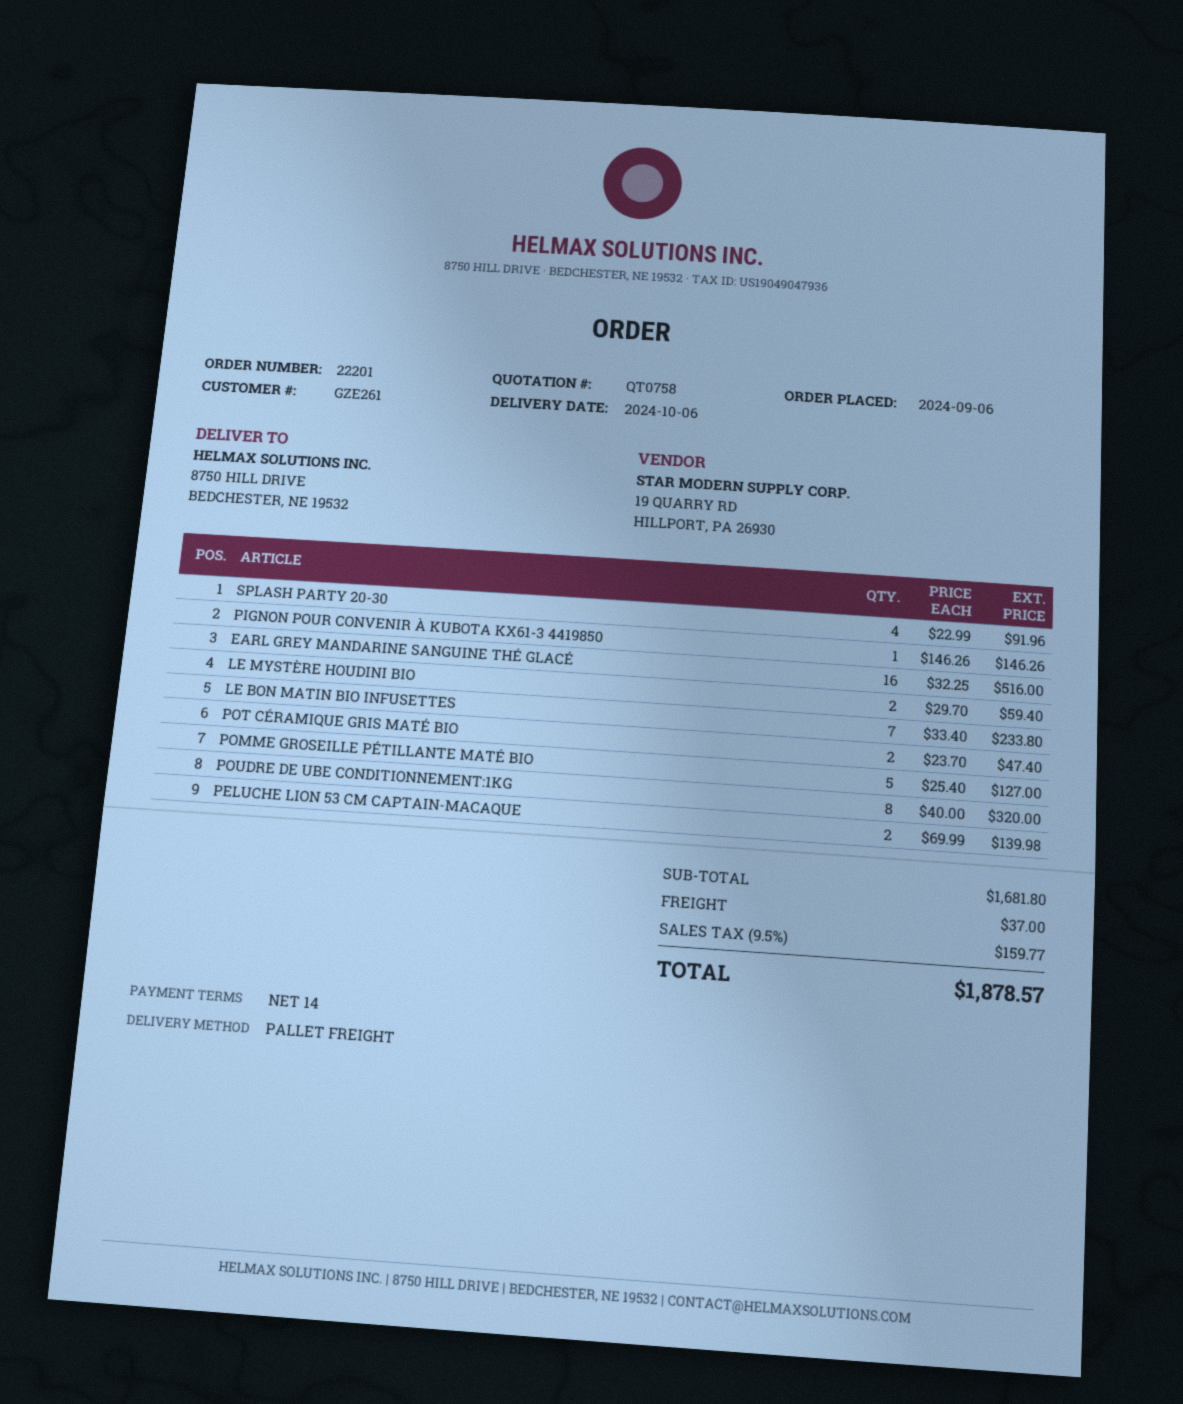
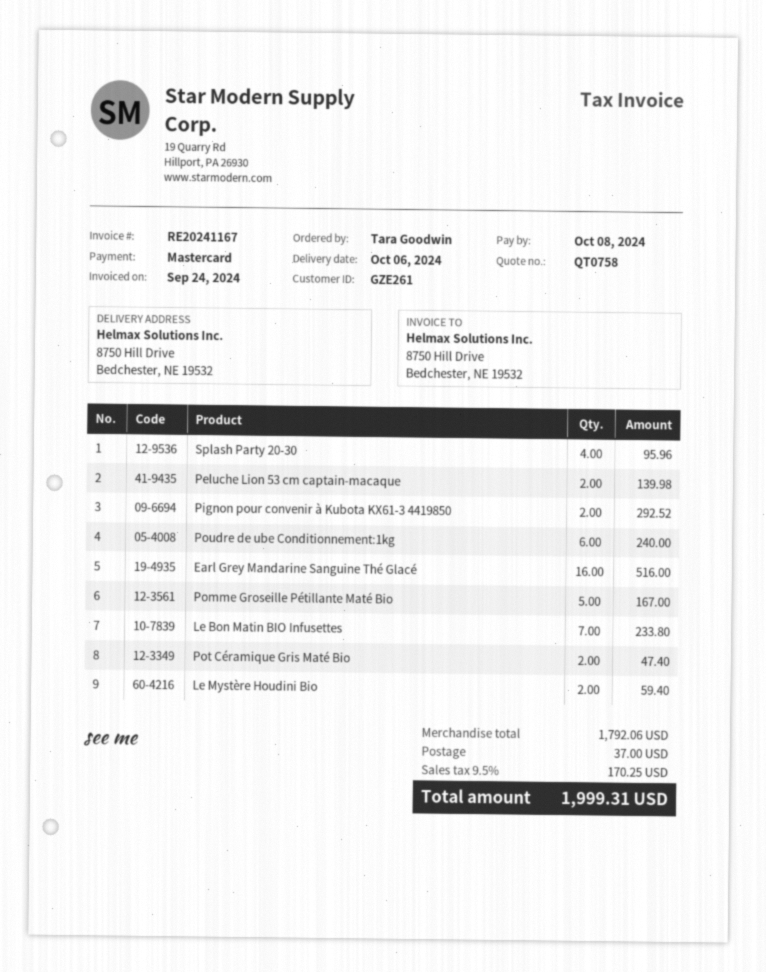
SPLASH PARTY 20-30: 4 for 91.96 -> 4 for 95.96
PIGNON POUR CONVENIR À KUBOTA KX61-3 4419850: 1 for 146.26 -> 2 for 292.52
POMME GROSEILLE PÉTILLANTE MATÉ BIO: 5 for 127.00 -> 5 for 167.00
POUDRE DE UBE CONDITIONNEMENT:1KG: 8 for 320.00 -> 6 for 240.00
subtotal: 1681.80 -> 1792.06
tax: 9.5% = 159.77 -> 9.5% = 170.25
total: 1878.57 -> 1999.31

